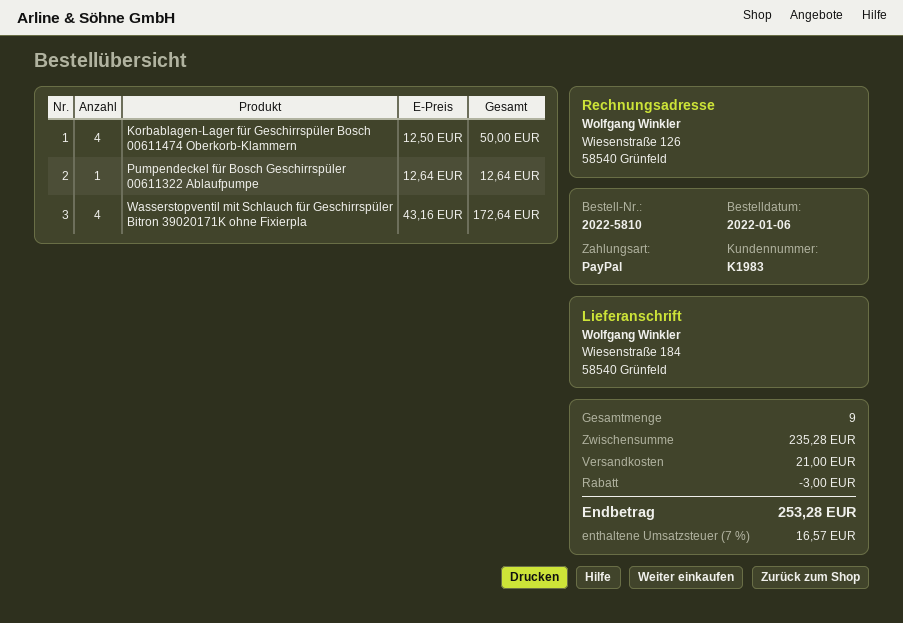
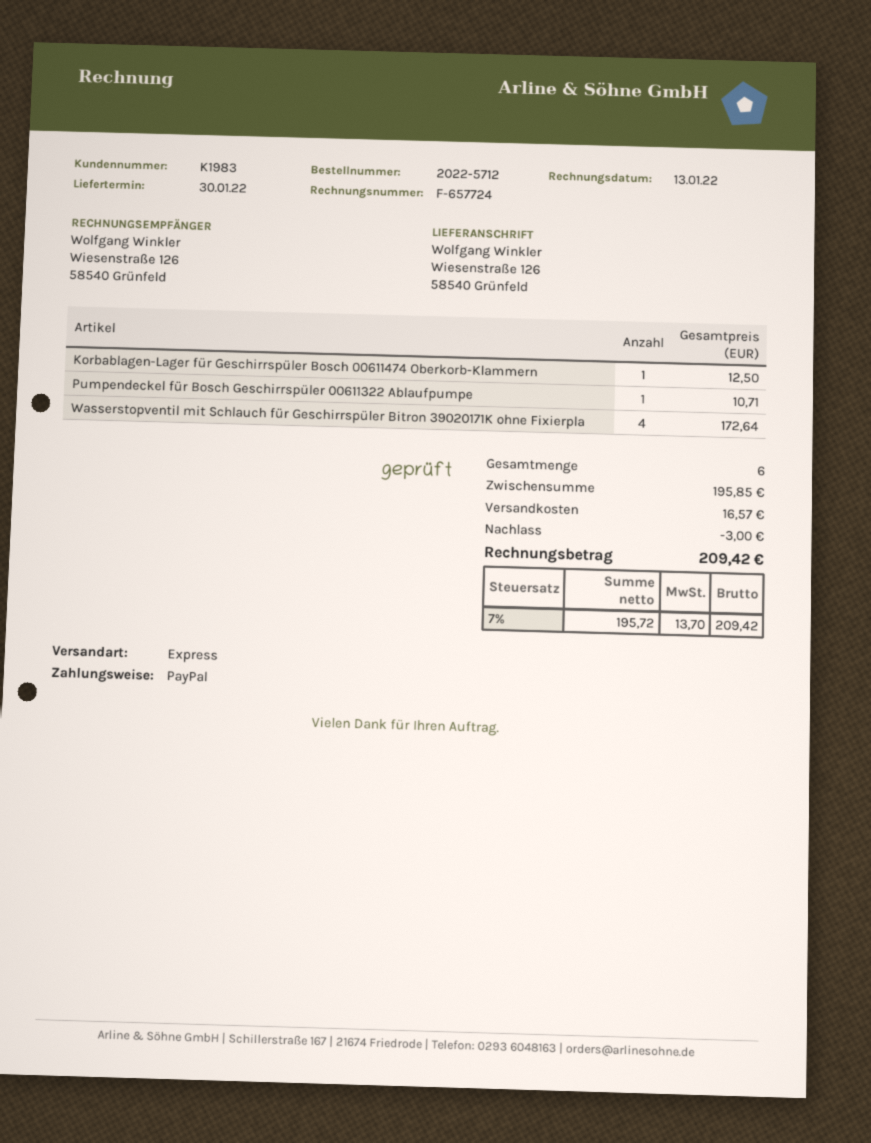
order number: 2022-5810 -> 2022-5712
ship to: Wiesenstraße 184, 58540 Grünfeld -> Wiesenstraße 126, 58540 Grünfeld
Korbablagen-Lager für Geschirrspüler Bosch 00611474 Oberkorb-Klammern: 4 for 50.00 -> 1 for 12.50
Pumpendeckel für Bosch Geschirrspüler 00611322 Ablaufpumpe: 1 for 12.64 -> 1 for 10.71
total quantity: 9 -> 6
subtotal: 235.28 -> 195.85
shipping: 21.00 -> 16.57
tax: 7% = 16.57 -> 7% = 13.70
total: 253.28 -> 209.42

